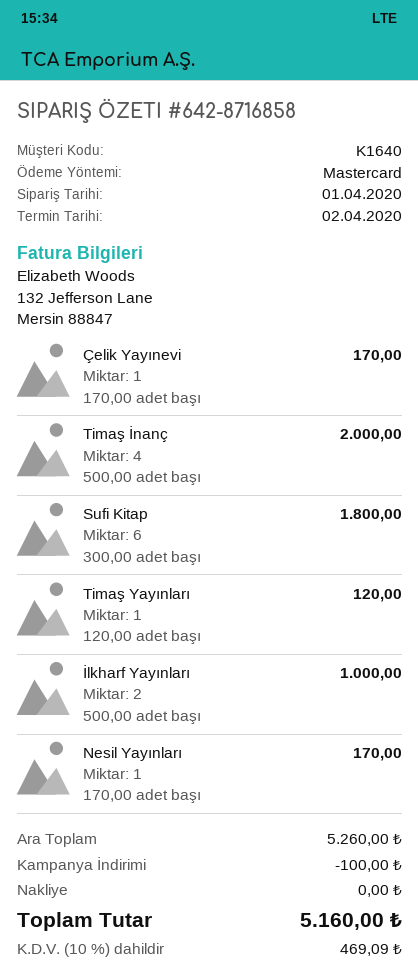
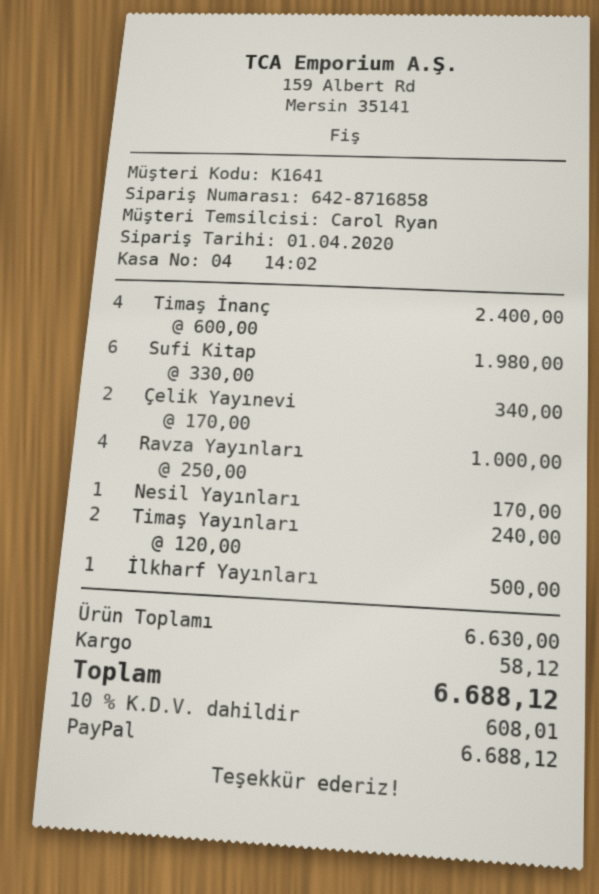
customer number: K1640 -> K1641
payment method: Mastercard -> PayPal
Çelik Yayınevi: 1 x 170.00 = 170.00 -> 2 x 170.00 = 340.00
Timaş İnanç: 4 x 500.00 = 2000.00 -> 4 x 600.00 = 2400.00
Sufi Kitap: 6 x 300.00 = 1800.00 -> 6 x 330.00 = 1980.00
Timaş Yayınları: 1 x 120.00 = 120.00 -> 2 x 120.00 = 240.00
İlkharf Yayınları: 2 x 500.00 = 1000.00 -> 1 x 500.00 = 500.00
Ravza Yayınları: none -> 4 x 250.00 = 1000.00
subtotal: 5260.00 -> 6630.00
discount: 100.00 -> none
shipping: 0.00 -> 58.12
tax: 10% = 469.09 -> 10% = 608.01
total: 5160.00 -> 6688.12

